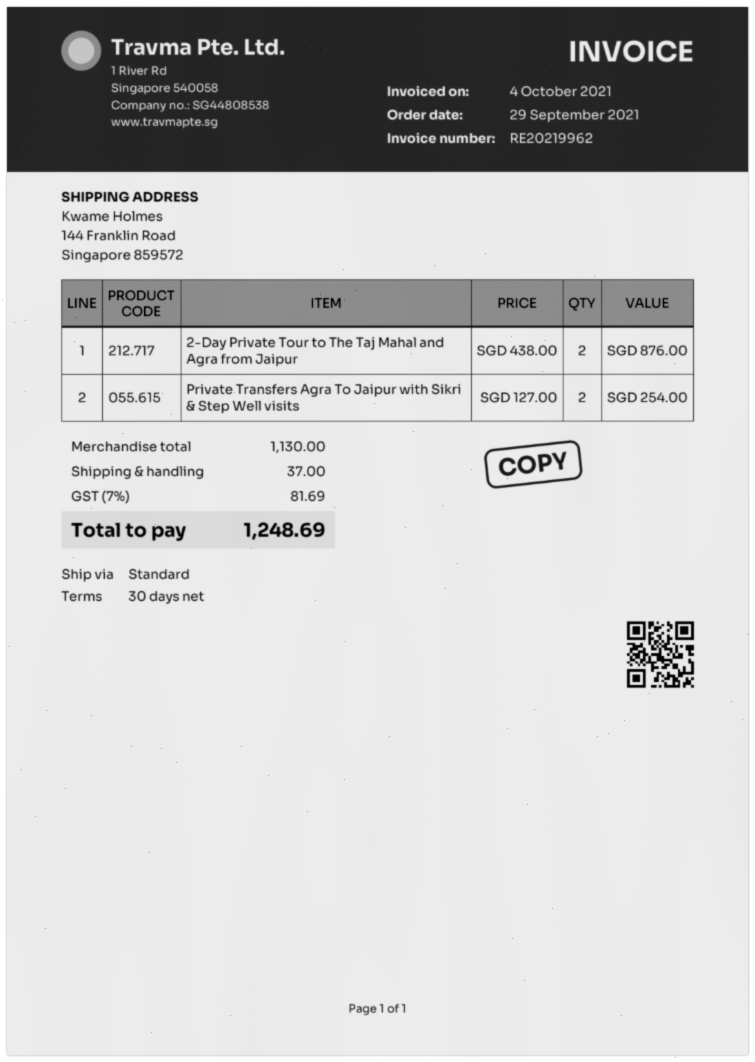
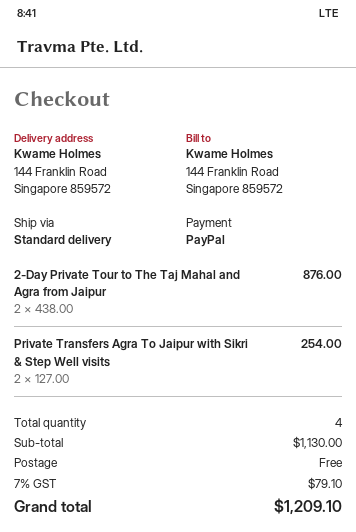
shipping: 37.00 -> 0.00
tax: 7% = 81.69 -> 7% = 79.10
total: 1248.69 -> 1209.10

